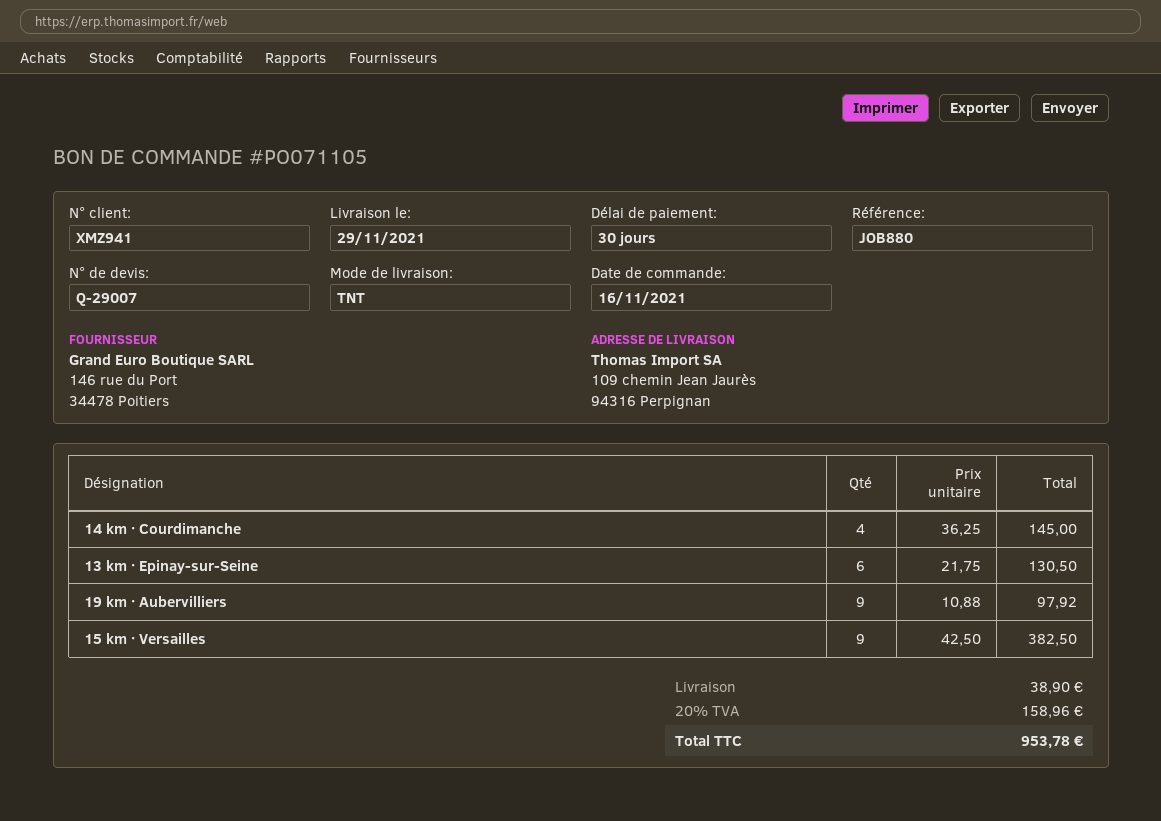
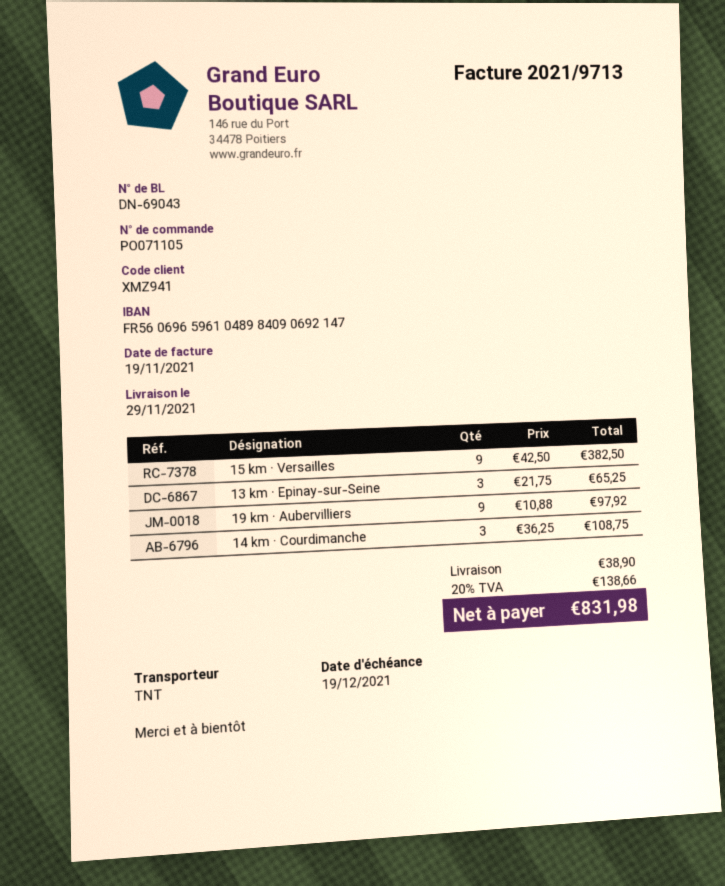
14 km · Courdimanche: 4 x 36.25 = 145.00 -> 3 x 36.25 = 108.75
13 km · Epinay-sur-Seine: 6 x 21.75 = 130.50 -> 3 x 21.75 = 65.25
tax: 20% = 158.96 -> 20% = 138.66
total: 953.78 -> 831.98

